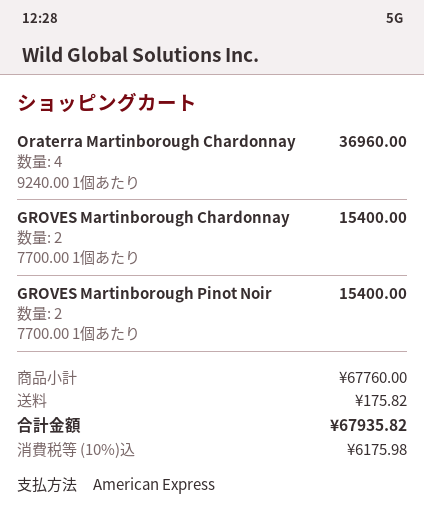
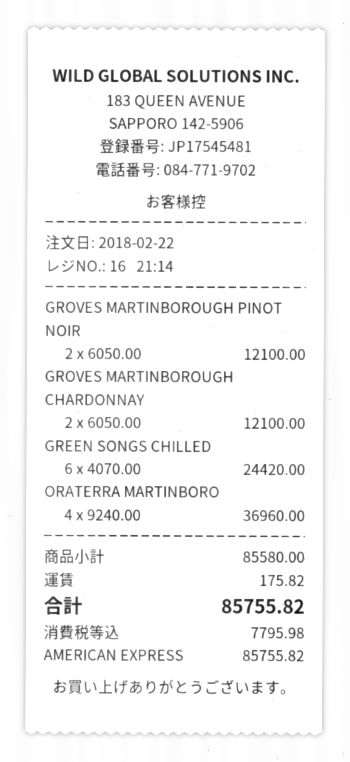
GROVES Martinborough Chardonnay: 2 x 7700.00 = 15400.00 -> 2 x 6050.00 = 12100.00
GROVES Martinborough Pinot Noir: 2 x 7700.00 = 15400.00 -> 2 x 6050.00 = 12100.00
GREEN SONGS CHILLED: none -> 6 x 4070.00 = 24420.00
subtotal: 67760.00 -> 85580.00
tax: 6175.98 -> 7795.98
total: 67935.82 -> 85755.82

